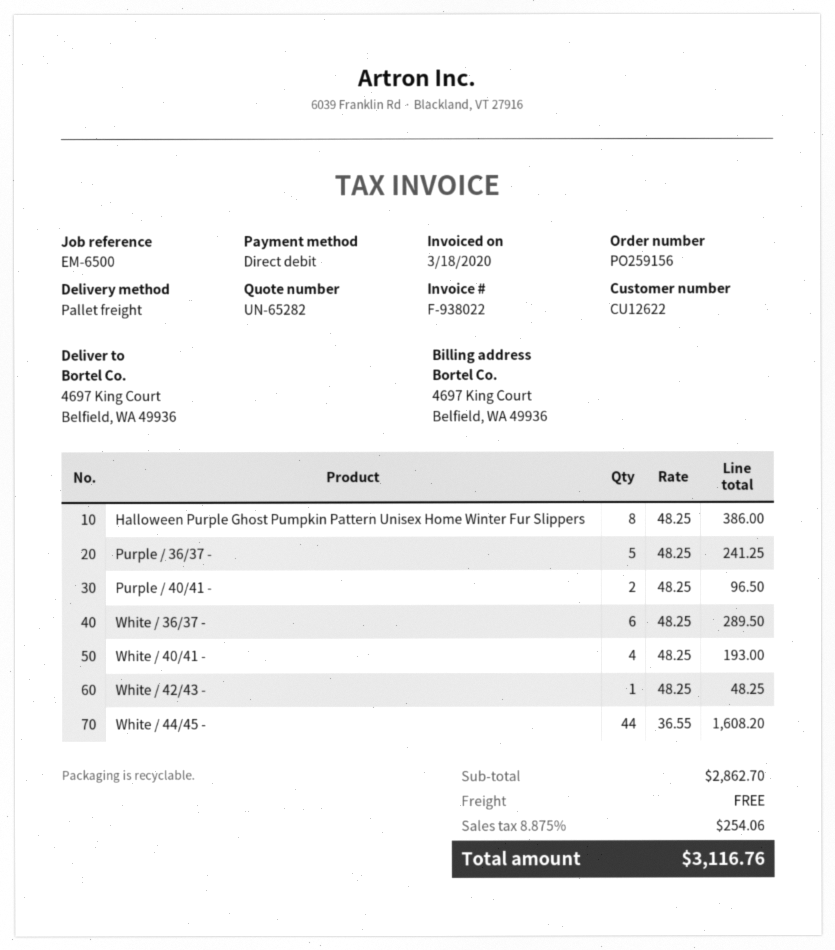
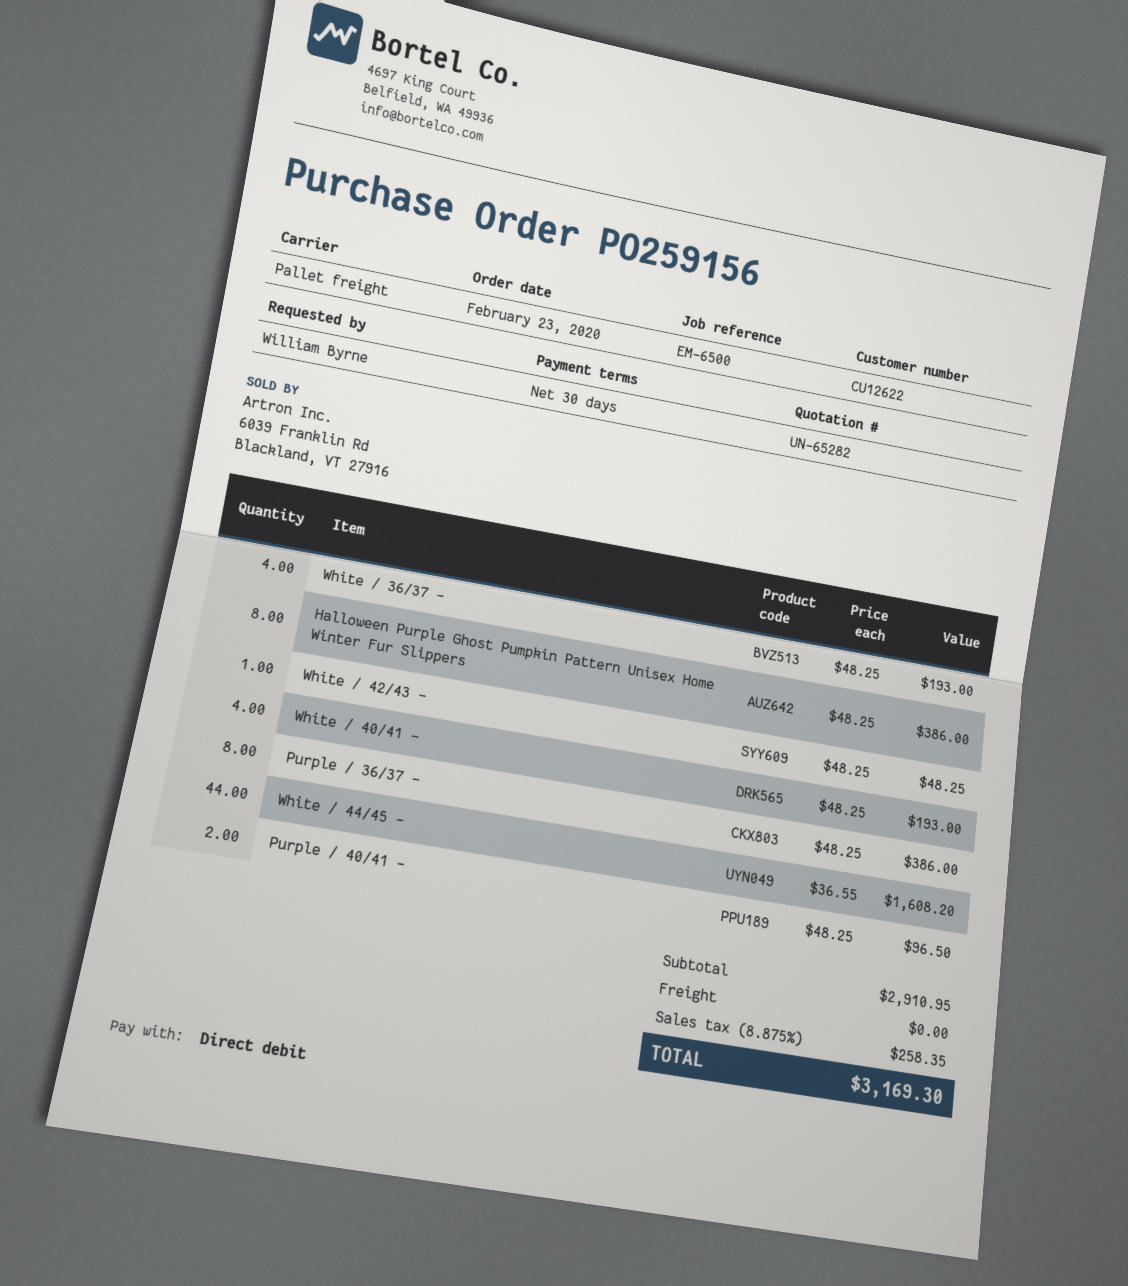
Purple / 36/37 -: 5 x 48.25 = 241.25 -> 8 x 48.25 = 386.00
White / 36/37 -: 6 x 48.25 = 289.50 -> 4 x 48.25 = 193.00
subtotal: 2862.70 -> 2910.95
tax: 8.875% = 254.06 -> 8.875% = 258.35
total: 3116.76 -> 3169.30

